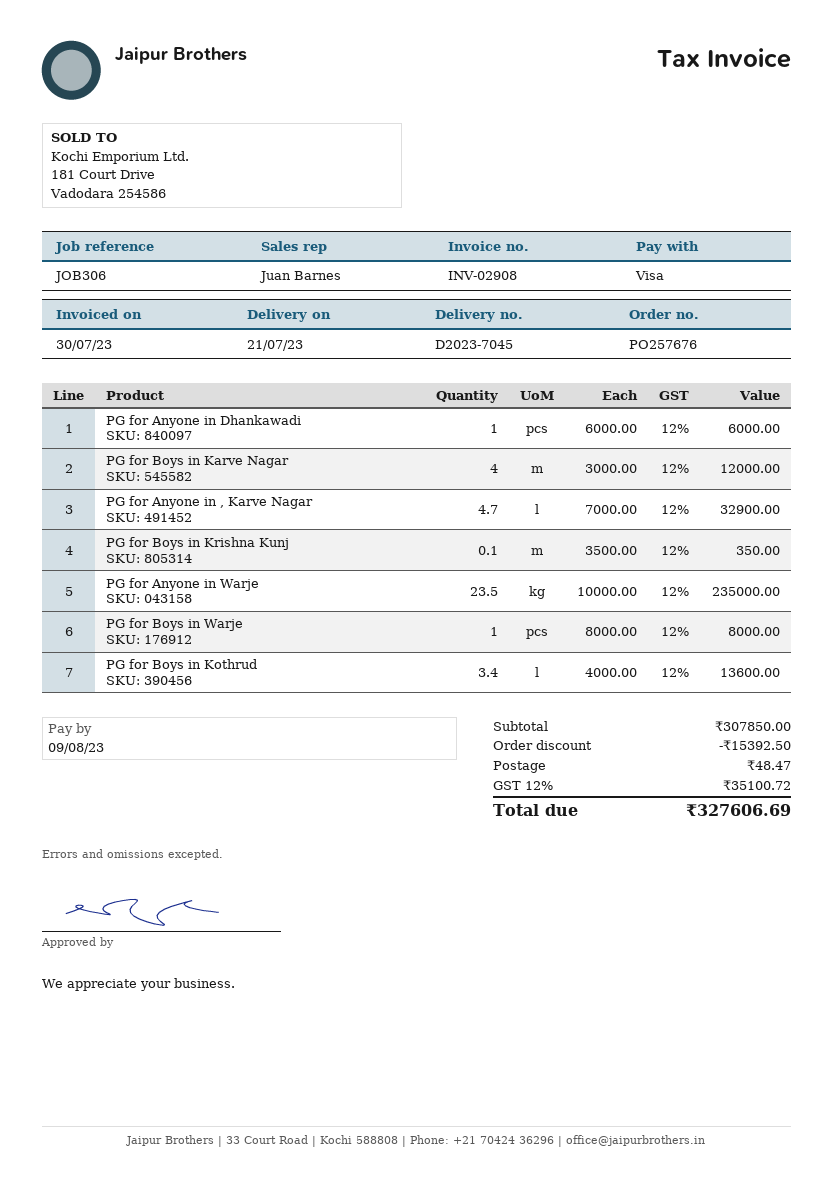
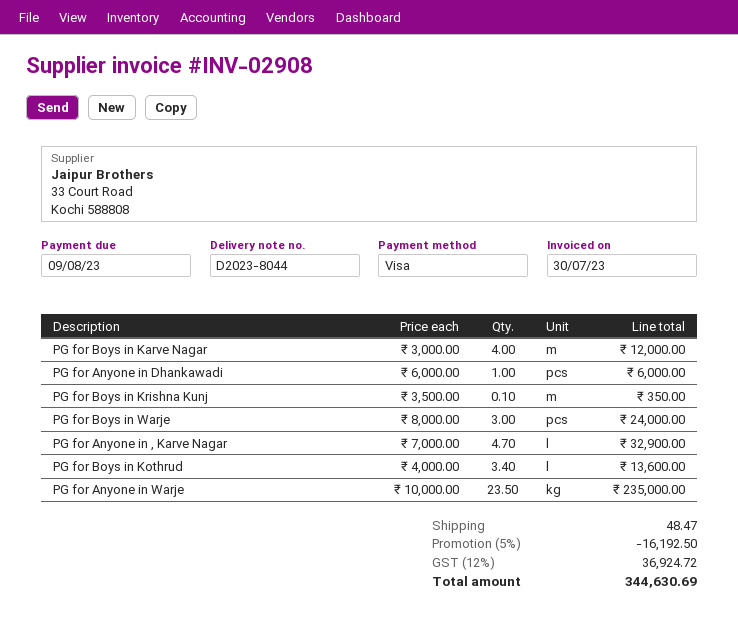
delivery note number: D2023-7045 -> D2023-8044
PG for Boys in Warje: 1 x 8000.00 = 8000.00 -> 3 x 8000.00 = 24000.00
discount: 15392.50 -> 16192.50
tax: 12% = 35100.72 -> 12% = 36924.72
total: 327606.69 -> 344630.69

